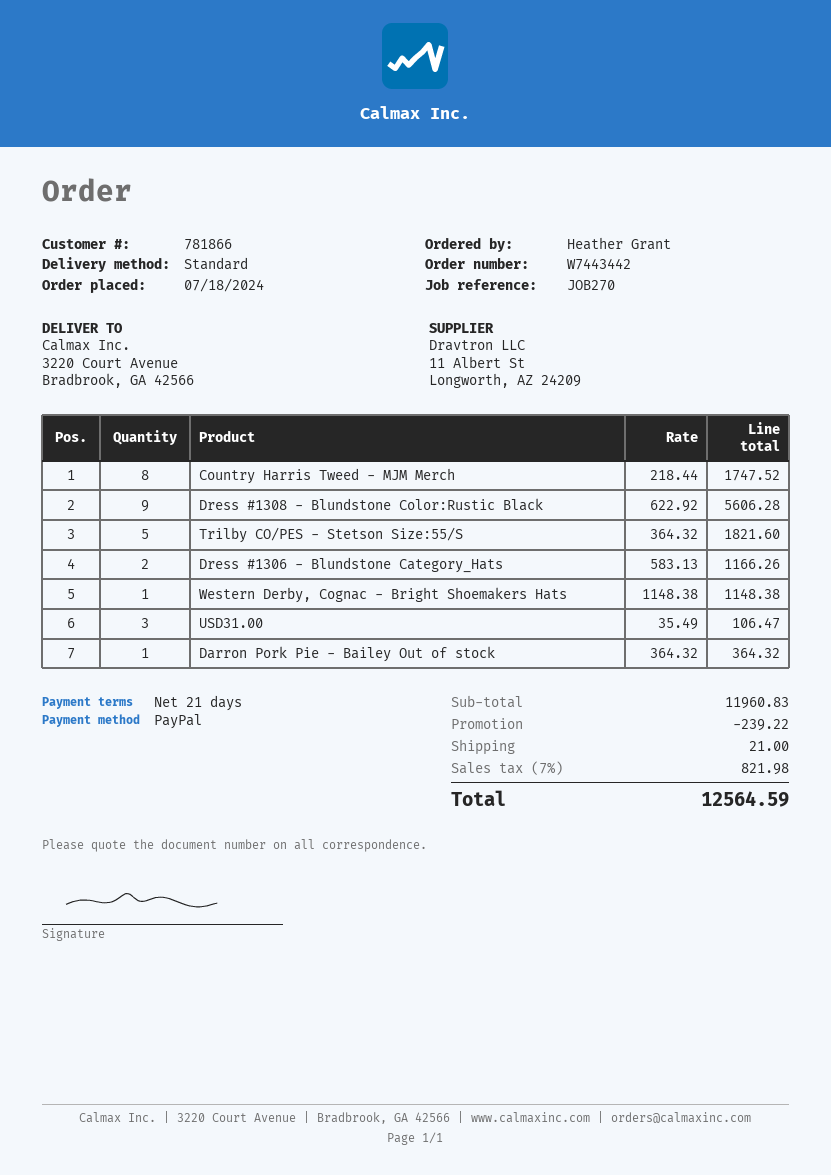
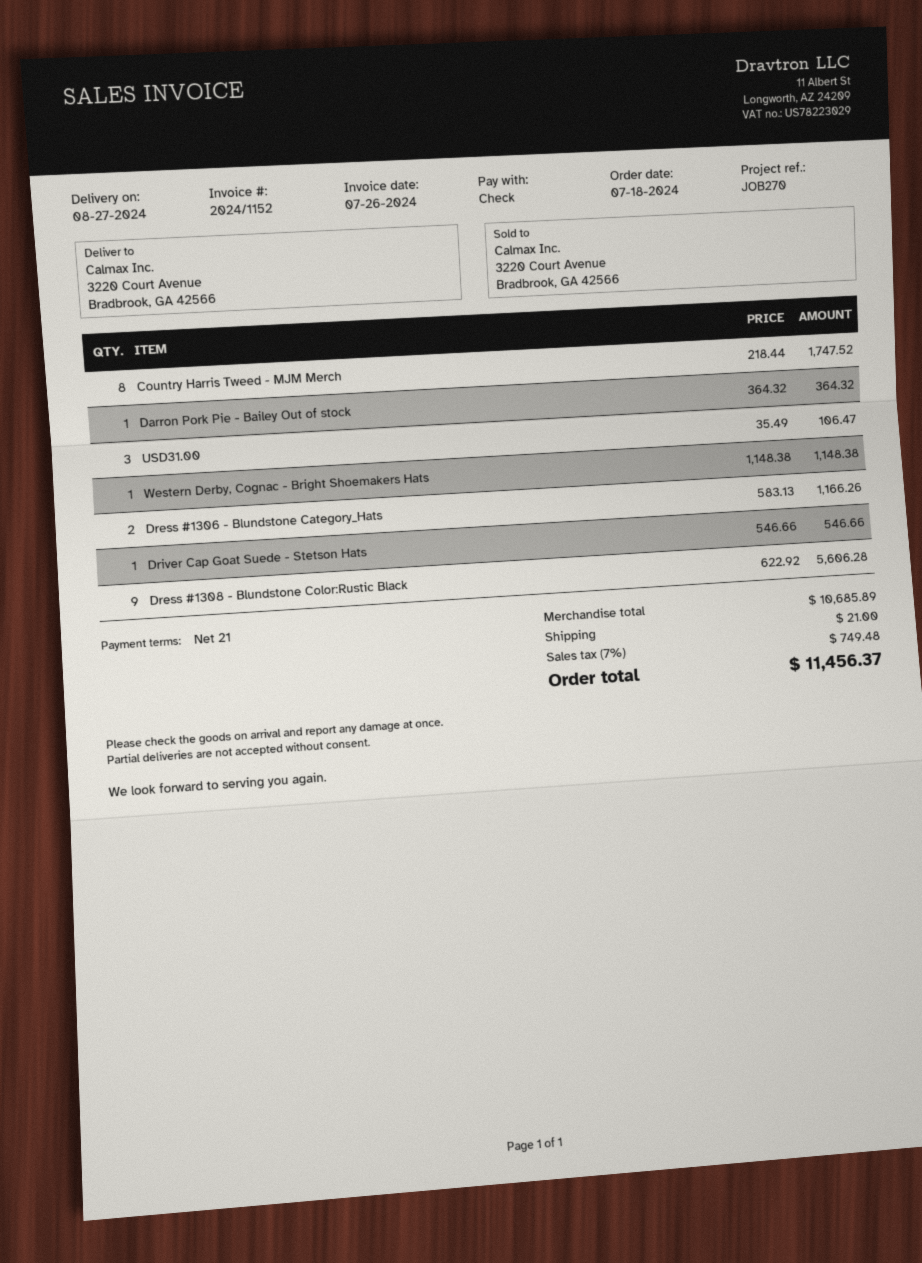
payment method: PayPal -> cheque
Trilby CO/PES - Stetson Size:55/S: 5 x 364.32 = 1821.60 -> none
Driver Cap Goat Suede - Stetson Hats: none -> 1 x 546.66 = 546.66
subtotal: 11960.83 -> 10685.89
discount: 239.22 -> none
tax: 7% = 821.98 -> 7% = 749.48
total: 12564.59 -> 11456.37

